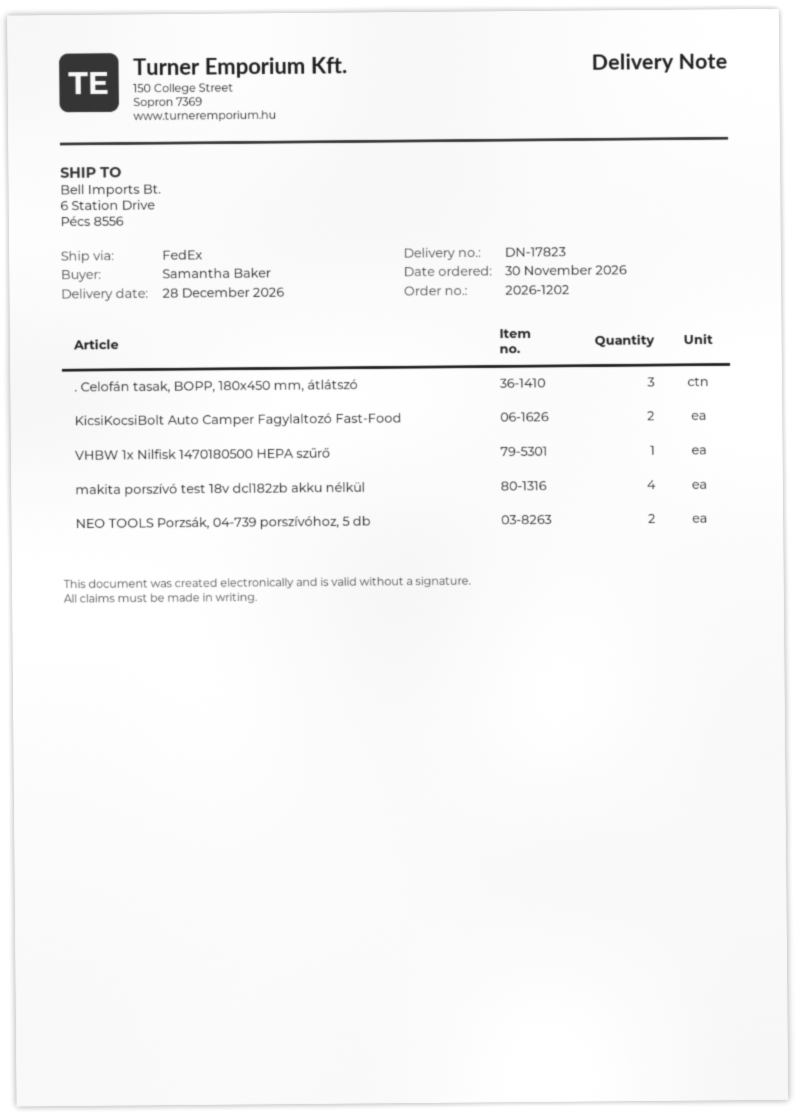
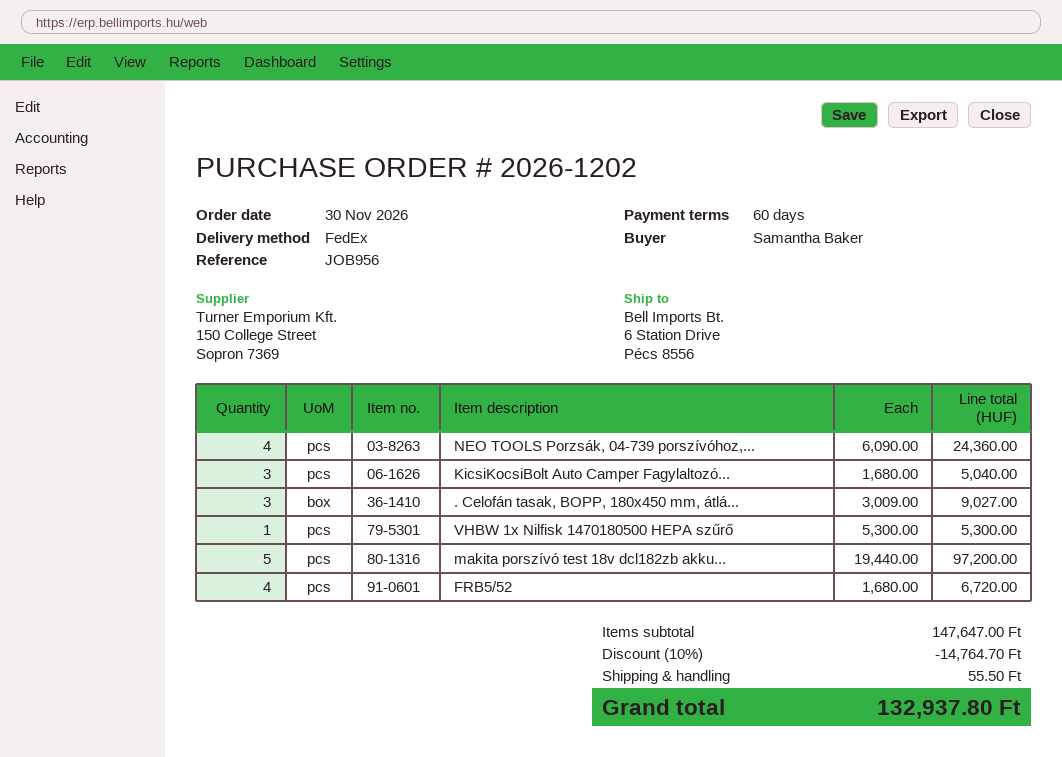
KicsiKocsiBolt Auto Camper Fagylaltozó Fast-Food: 2 -> 3
makita porszívó test 18v dcl182zb akku nélkül: 4 -> 5
NEO TOOLS Porzsák, 04-739 porszívóhoz, 5 db: 2 -> 4
FRB5/52: none -> 4

